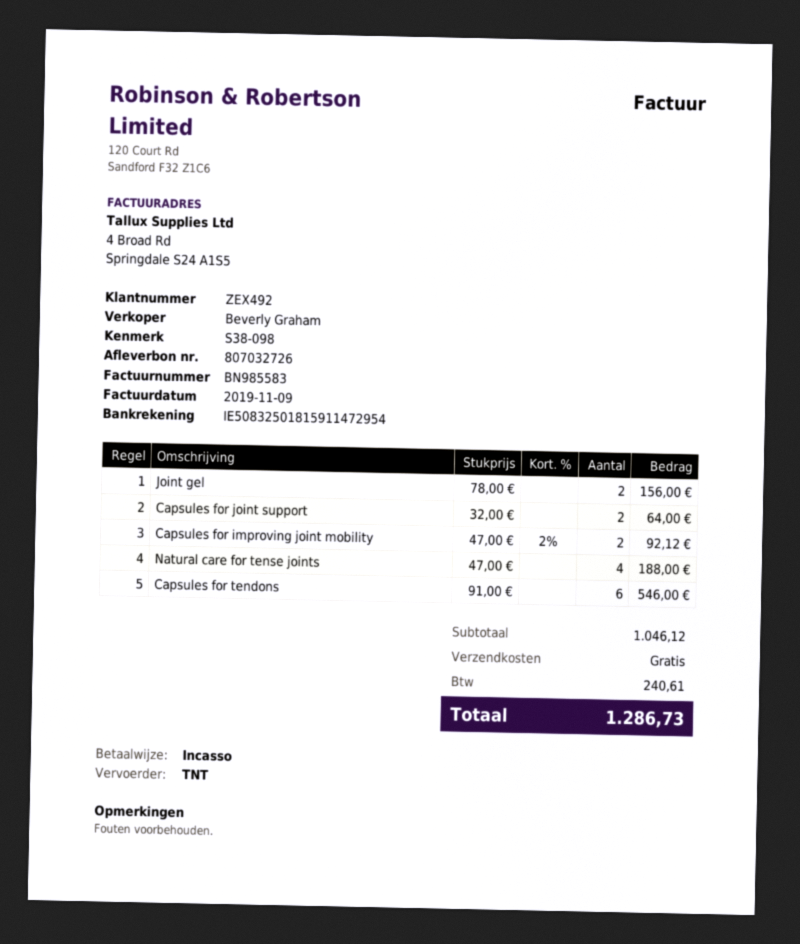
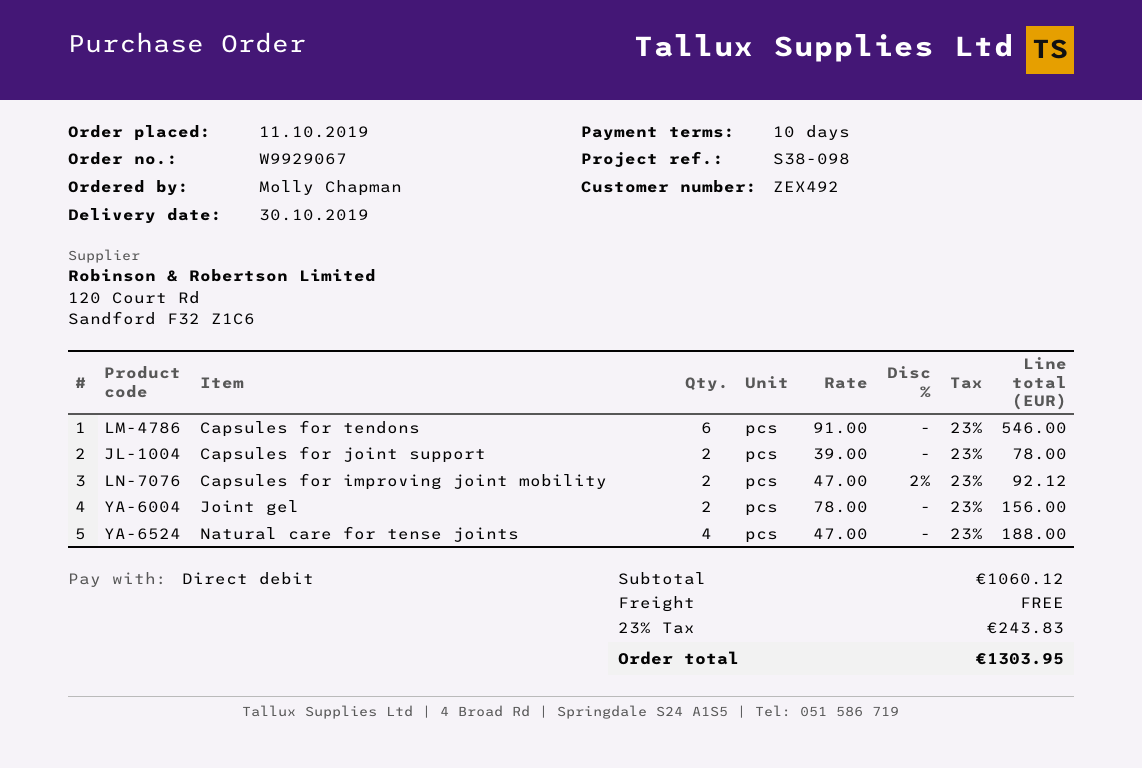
Capsules for joint support: 2 x 32.00 = 64.00 -> 2 x 39.00 = 78.00
subtotal: 1046.12 -> 1060.12
tax: 240.61 -> 243.83
total: 1286.73 -> 1303.95

